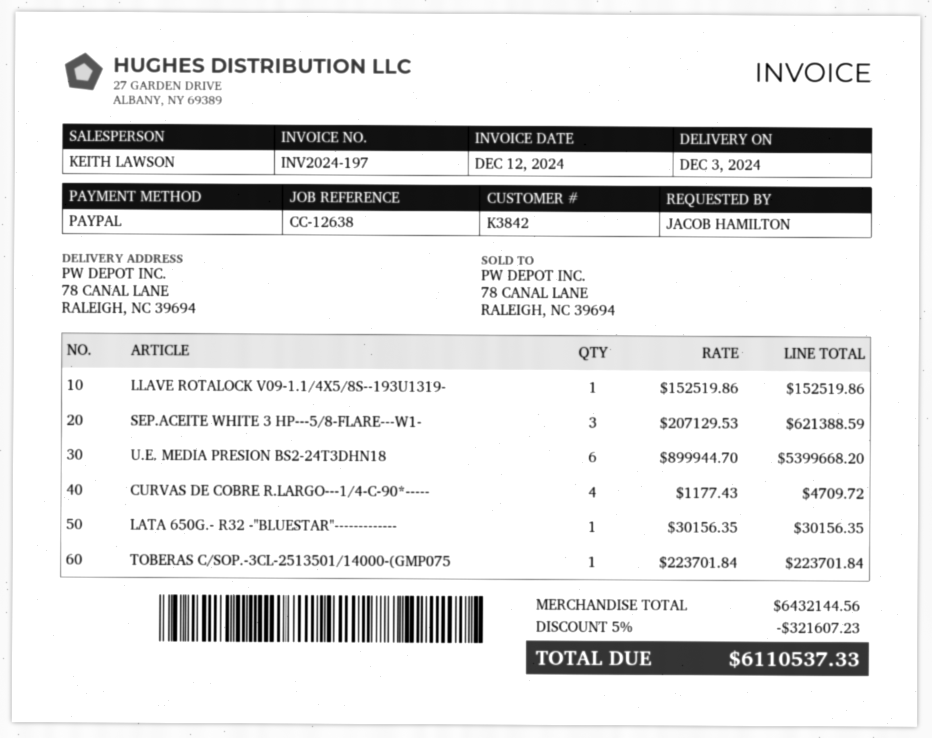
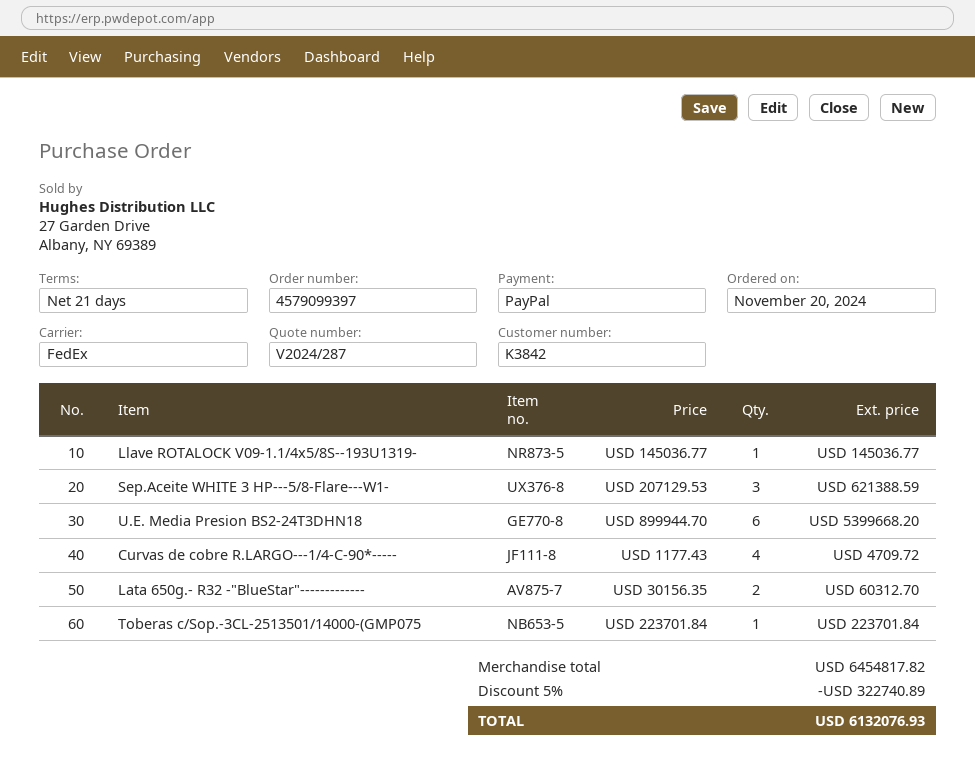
LLAVE ROTALOCK V09-1.1/4X5/8S--193U1319-: 1 x 152519.86 = 152519.86 -> 1 x 145036.77 = 145036.77
LATA 650G.- R32 -"BLUESTAR"-------------: 1 x 30156.35 = 30156.35 -> 2 x 30156.35 = 60312.70
subtotal: 6432144.56 -> 6454817.82
discount: 5% = 321607.23 -> 5% = 322740.89
total: 6110537.33 -> 6132076.93

